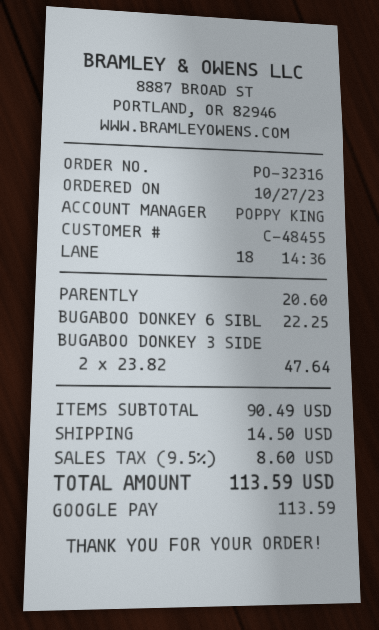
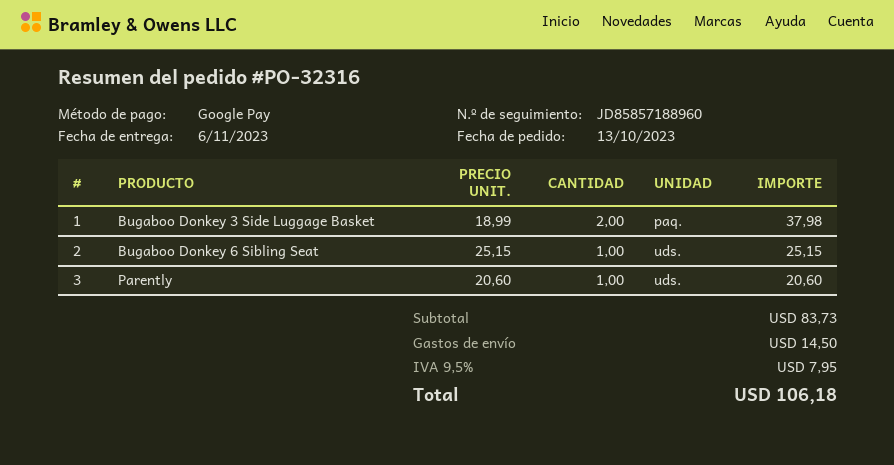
order date: 2023-10-27 -> 2023-10-13
BUGABOO DONKEY 6 SIBL: 1 x 22.25 = 22.25 -> 1 x 25.15 = 25.15
BUGABOO DONKEY 3 SIDE: 2 x 23.82 = 47.64 -> 2 x 18.99 = 37.98
subtotal: 90.49 -> 83.73
tax: 9.5% = 8.60 -> 9.5% = 7.95
total: 113.59 -> 106.18

